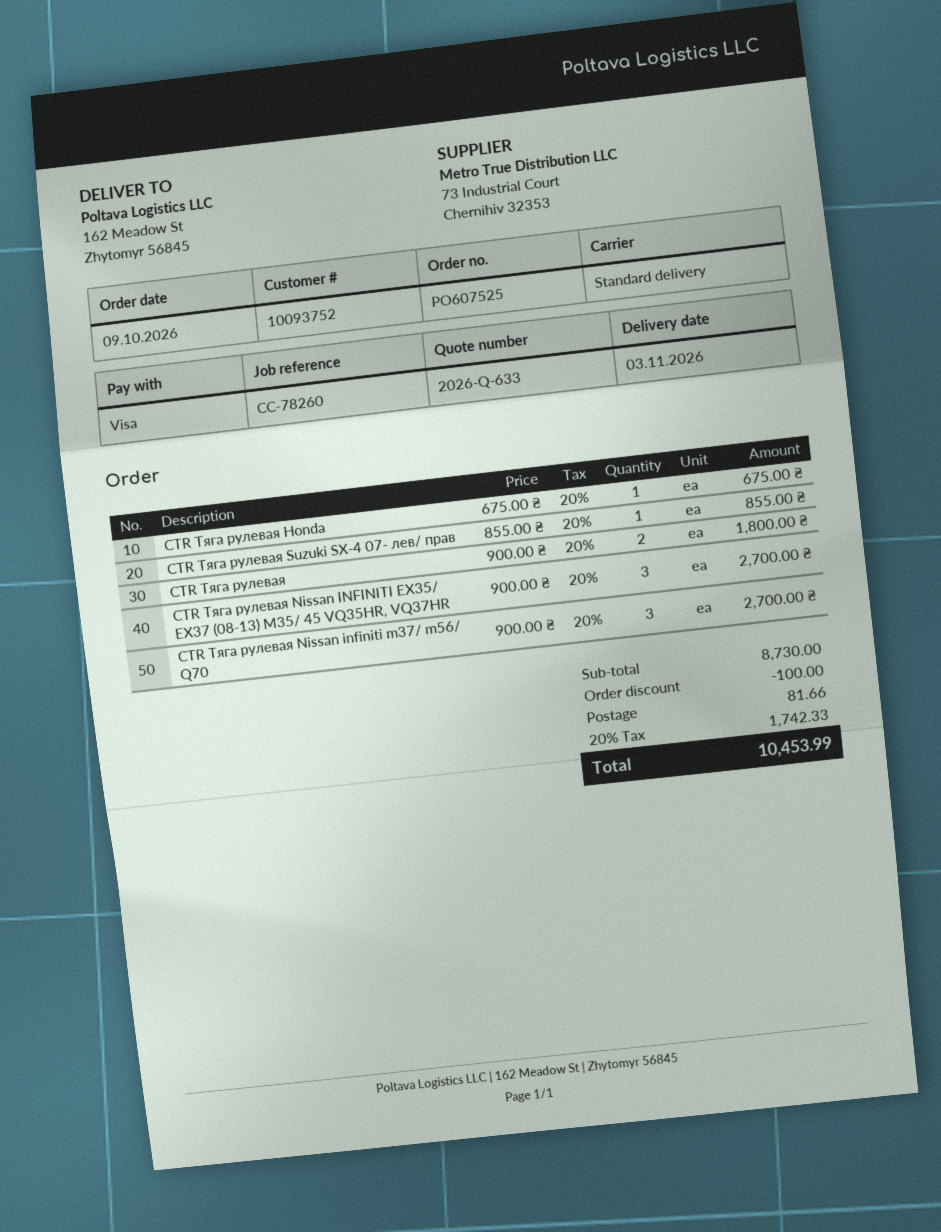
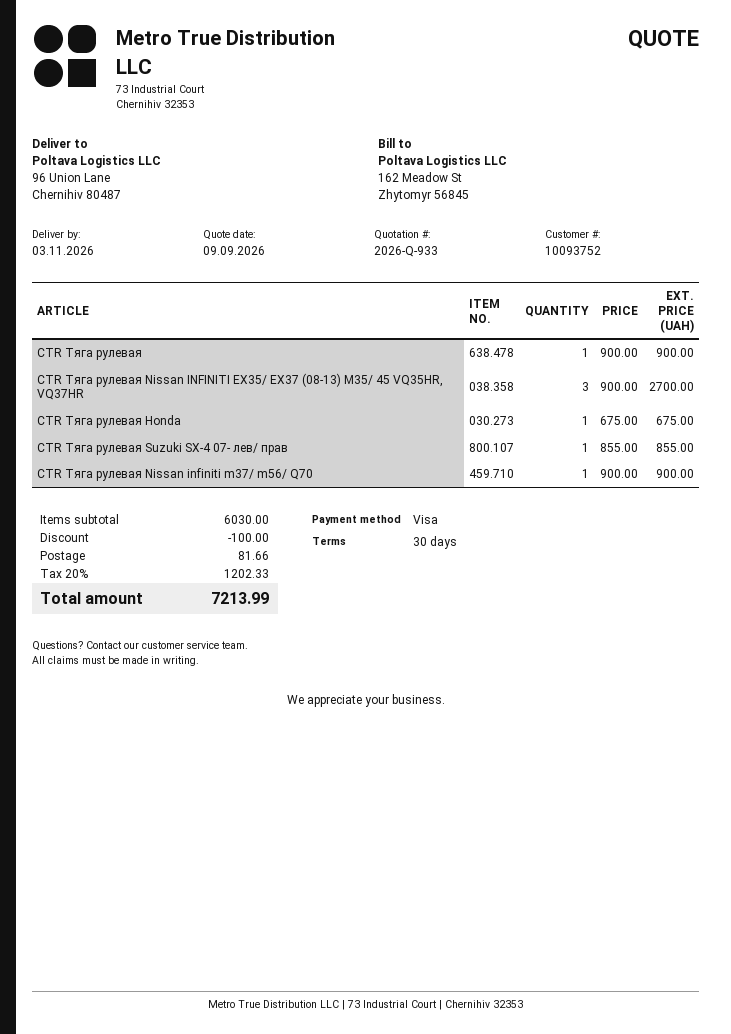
quote number: 2026-Q-633 -> 2026-Q-933
ship to: 162 Meadow St, Zhytomyr 56845 -> 96 Union Lane, Chernihiv 80487
CTR Тяга рулевая: 2 x 900.00 = 1800.00 -> 1 x 900.00 = 900.00
CTR Тяга рулевая Nissan infiniti m37/ m56/ Q70: 3 x 900.00 = 2700.00 -> 1 x 900.00 = 900.00
subtotal: 8730.00 -> 6030.00
tax: 20% = 1742.33 -> 20% = 1202.33
total: 10453.99 -> 7213.99

